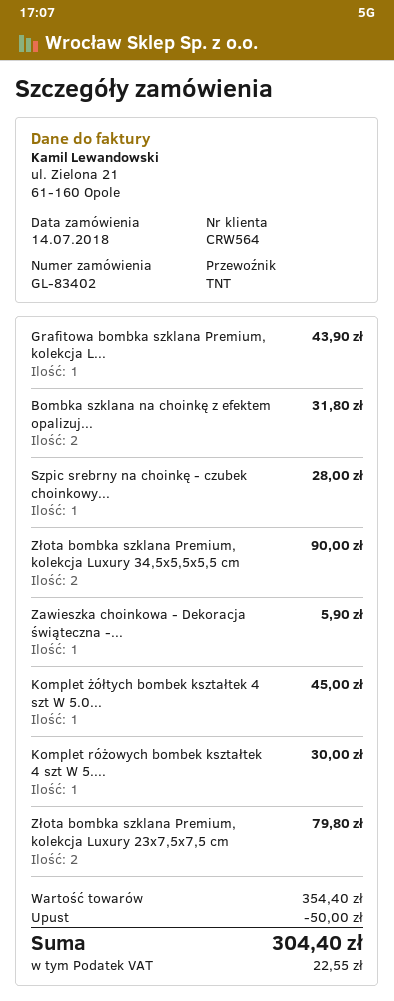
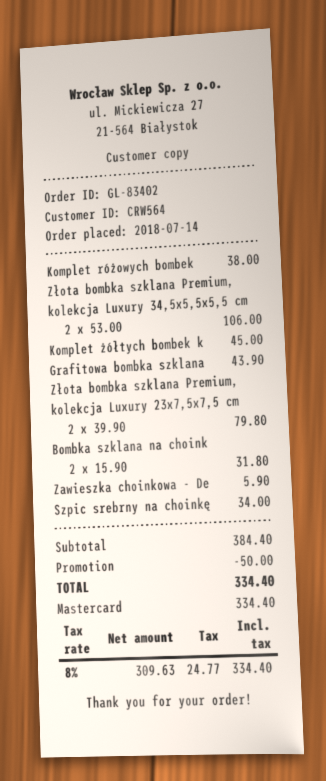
Szpic srebrny na choinkę - czubek choinkowy...: 1 for 28.00 -> 1 for 34.00
Złota bombka szklana Premium, kolekcja Luxury 34,5x5,5x5,5 cm: 2 for 90.00 -> 2 for 106.00
Komplet różowych bombek kształtek 4 szt W 5....: 1 for 30.00 -> 1 for 38.00
subtotal: 354.40 -> 384.40
tax: 22.55 -> 24.77
total: 304.40 -> 334.40

